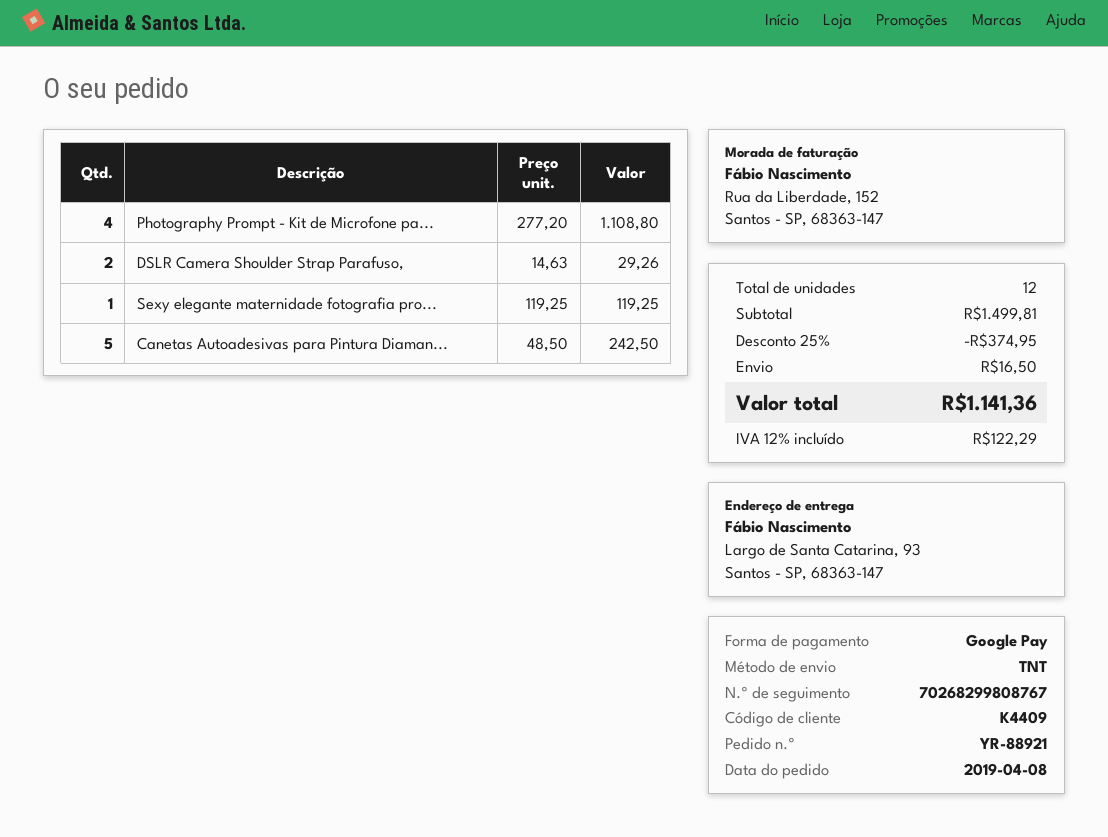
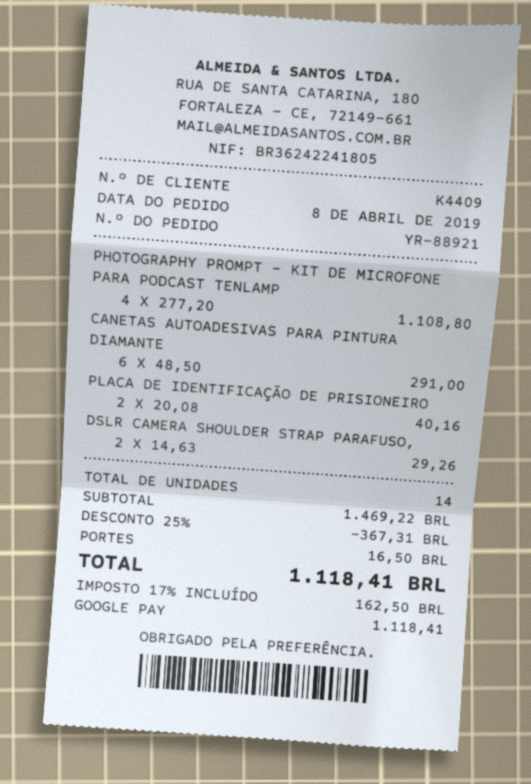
Sexy elegante maternidade fotografia pro...: 1 x 119.25 = 119.25 -> none
Canetas Autoadesivas para Pintura Diaman...: 5 x 48.50 = 242.50 -> 6 x 48.50 = 291.00
PLACA DE IDENTIFICAÇÃO DE PRISIONEIRO: none -> 2 x 20.08 = 40.16
total quantity: 12 -> 14
subtotal: 1499.81 -> 1469.22
discount: 25% = 374.95 -> 25% = 367.31
tax: 12% = 122.29 -> 17% = 162.50
total: 1141.36 -> 1118.41

